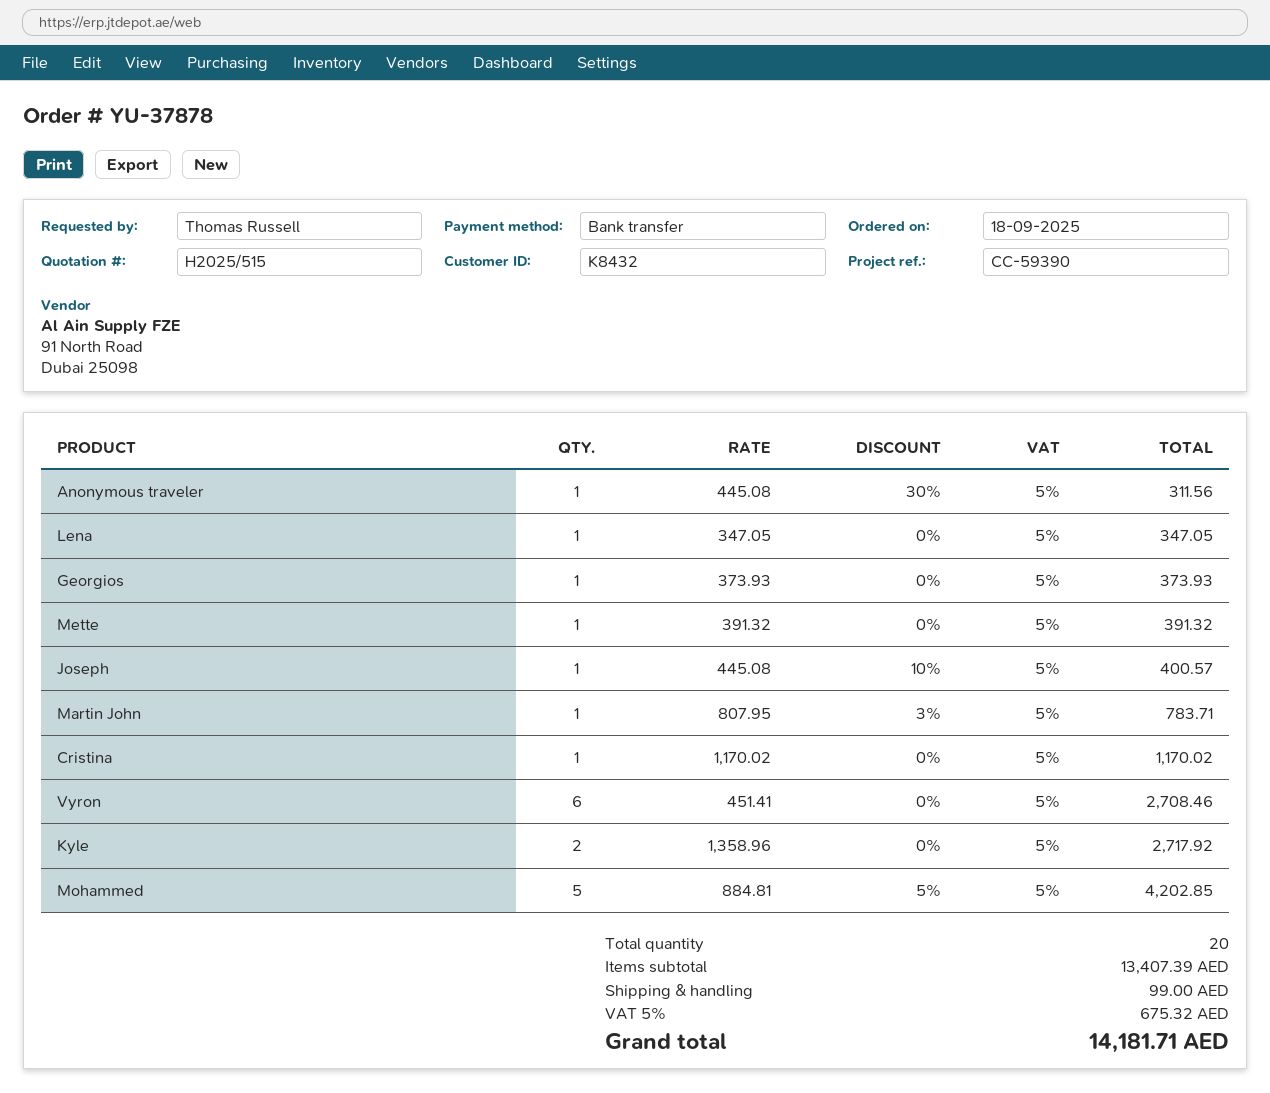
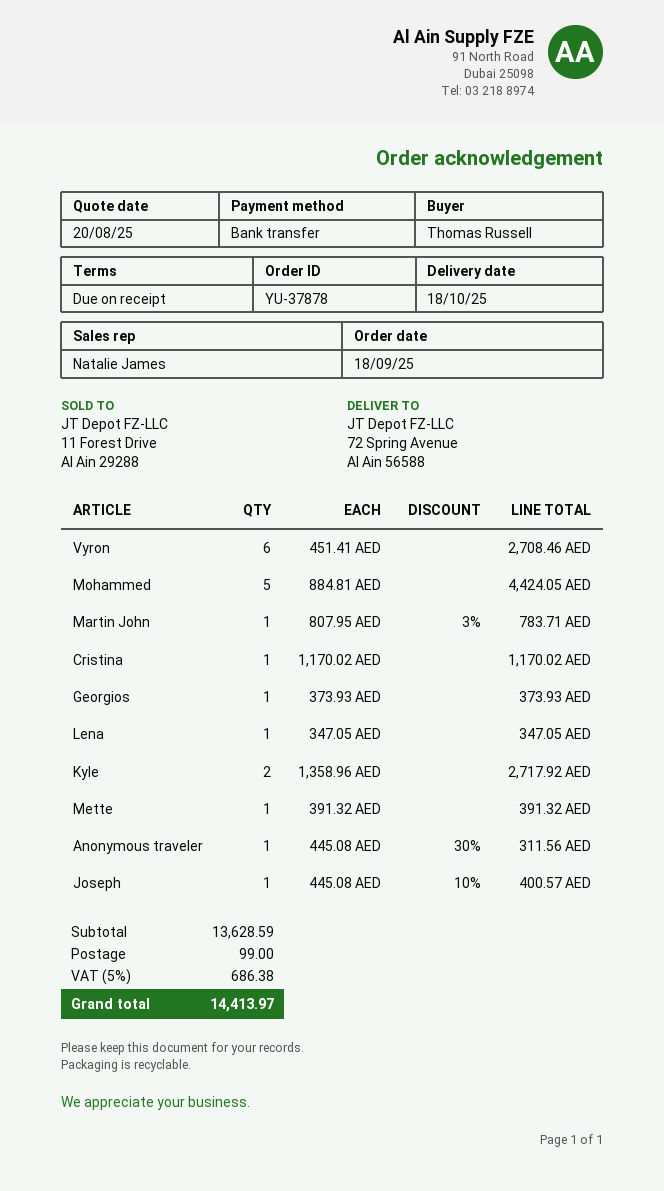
Mohammed: 5 x 884.81 - 5% = 4202.85 -> 5 x 884.81 = 4424.05
subtotal: 13407.39 -> 13628.59
tax: 5% = 675.32 -> 5% = 686.38
total: 14181.71 -> 14413.97

